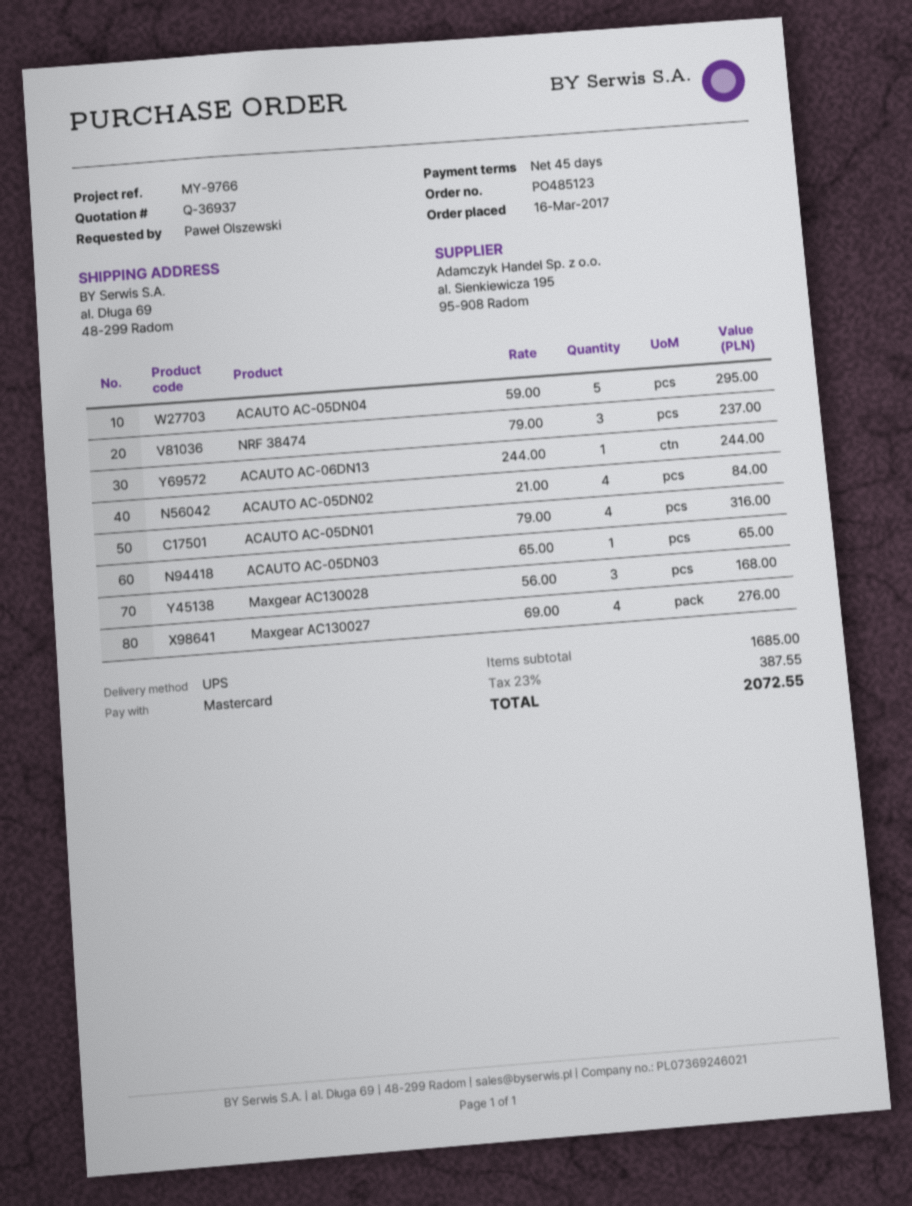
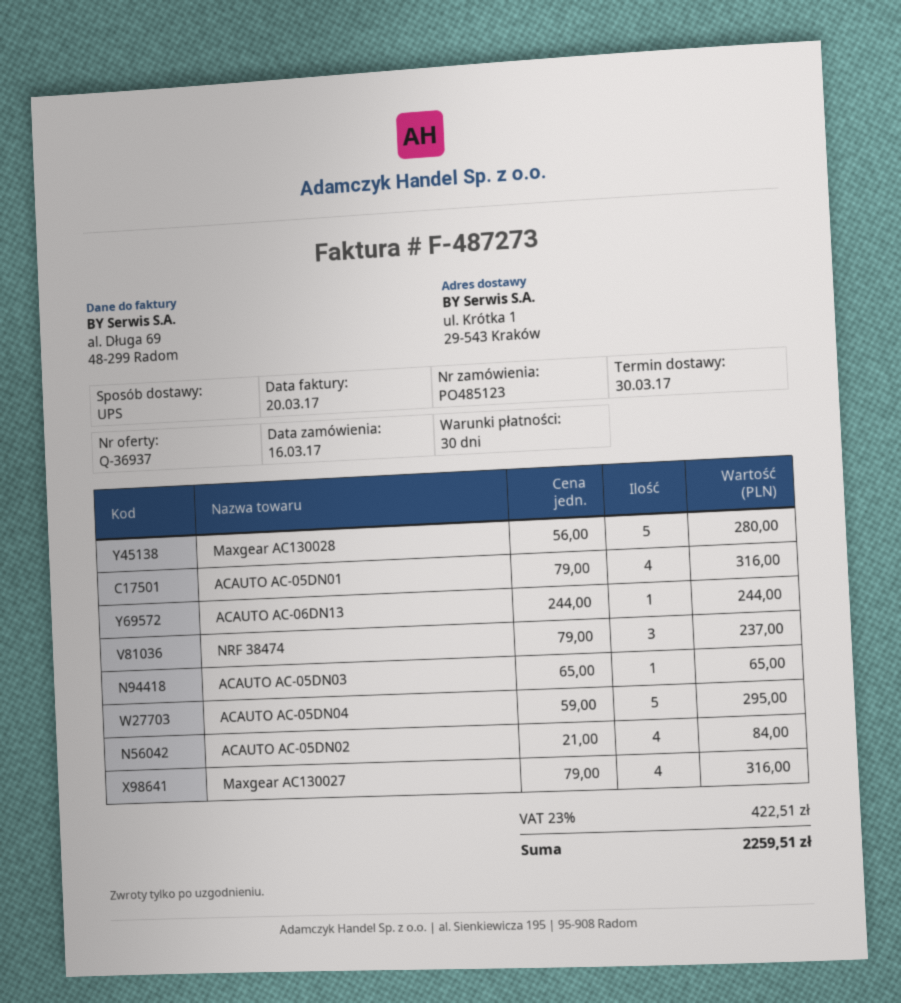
payment terms: 45 days -> 30 days
ship to: al. Długa 69, 48-299 Radom -> ul. Krótka 1, 29-543 Kraków
Maxgear AC130028: 3 x 56.00 = 168.00 -> 5 x 56.00 = 280.00
Maxgear AC130027: 4 x 69.00 = 276.00 -> 4 x 79.00 = 316.00
tax: 23% = 387.55 -> 23% = 422.51
total: 2072.55 -> 2259.51

